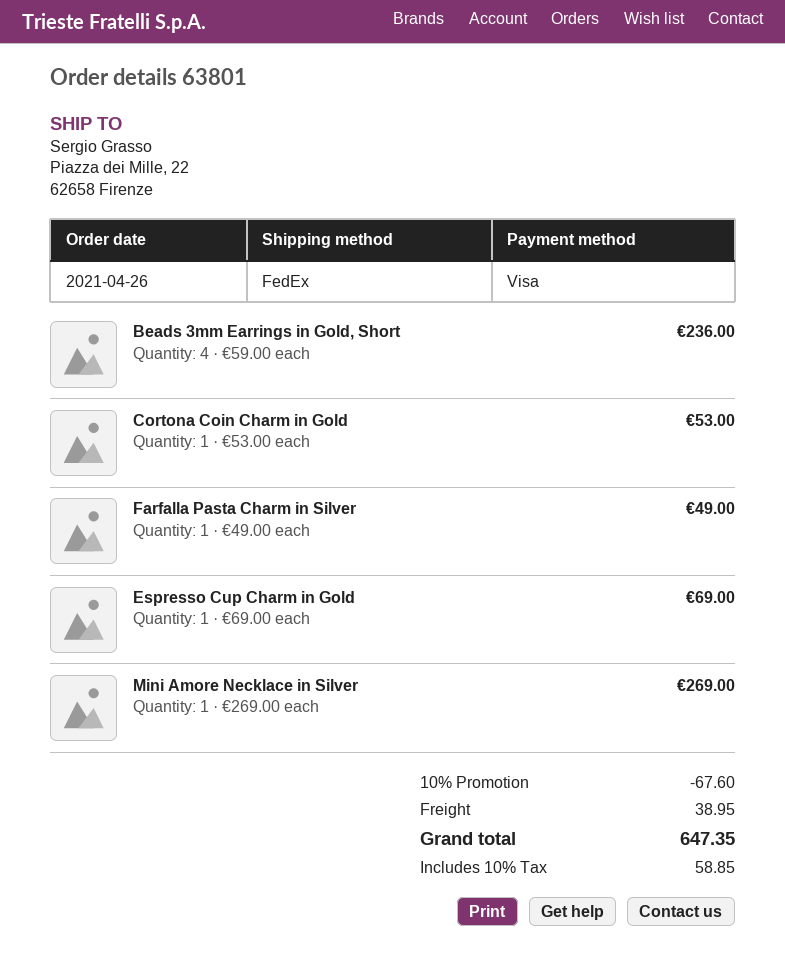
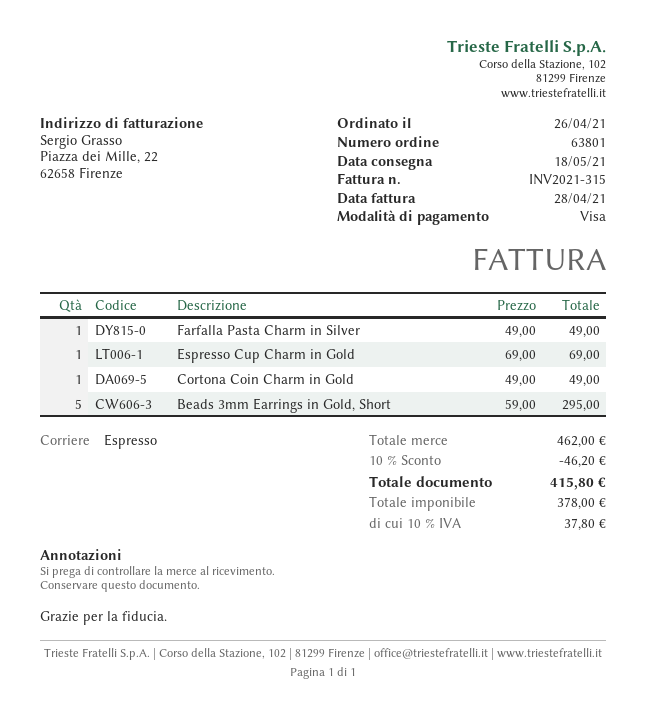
shipping method: FedEx -> express
Beads 3mm Earrings in Gold, Short: 4 x 59.00 = 236.00 -> 5 x 59.00 = 295.00
Cortona Coin Charm in Gold: 1 x 53.00 = 53.00 -> 1 x 49.00 = 49.00
Mini Amore Necklace in Silver: 1 x 269.00 = 269.00 -> none
discount: 10% = 67.60 -> 10% = 46.20
shipping: 38.95 -> none
tax: 10% = 58.85 -> 10% = 37.80
total: 647.35 -> 415.80

